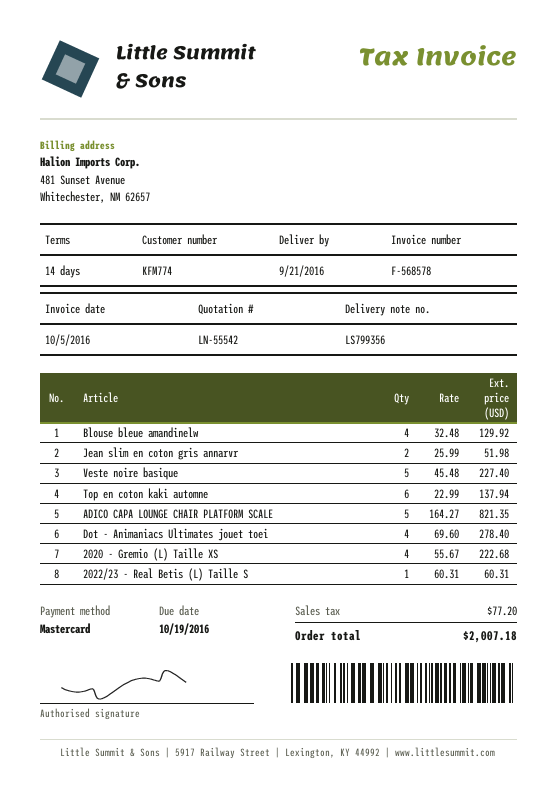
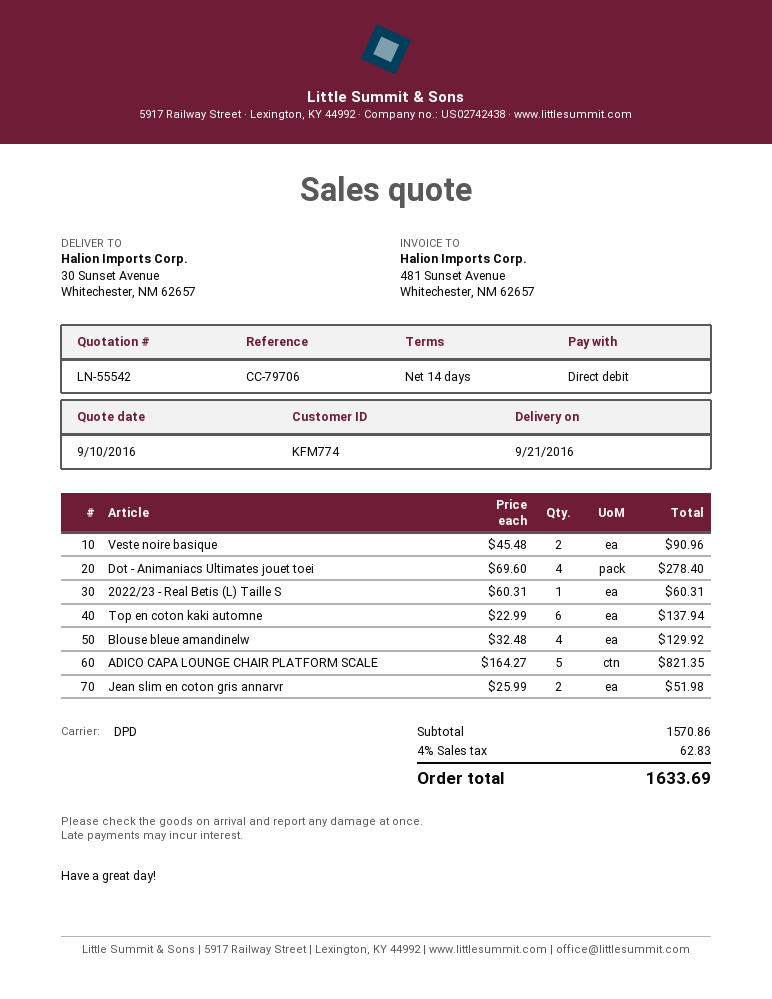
payment method: Mastercard -> direct debit
Veste noire basique: 5 x 45.48 = 227.40 -> 2 x 45.48 = 90.96
2020 - Gremio (L) Taille XS: 4 x 55.67 = 222.68 -> none
tax: 77.20 -> 62.83
total: 2007.18 -> 1633.69

